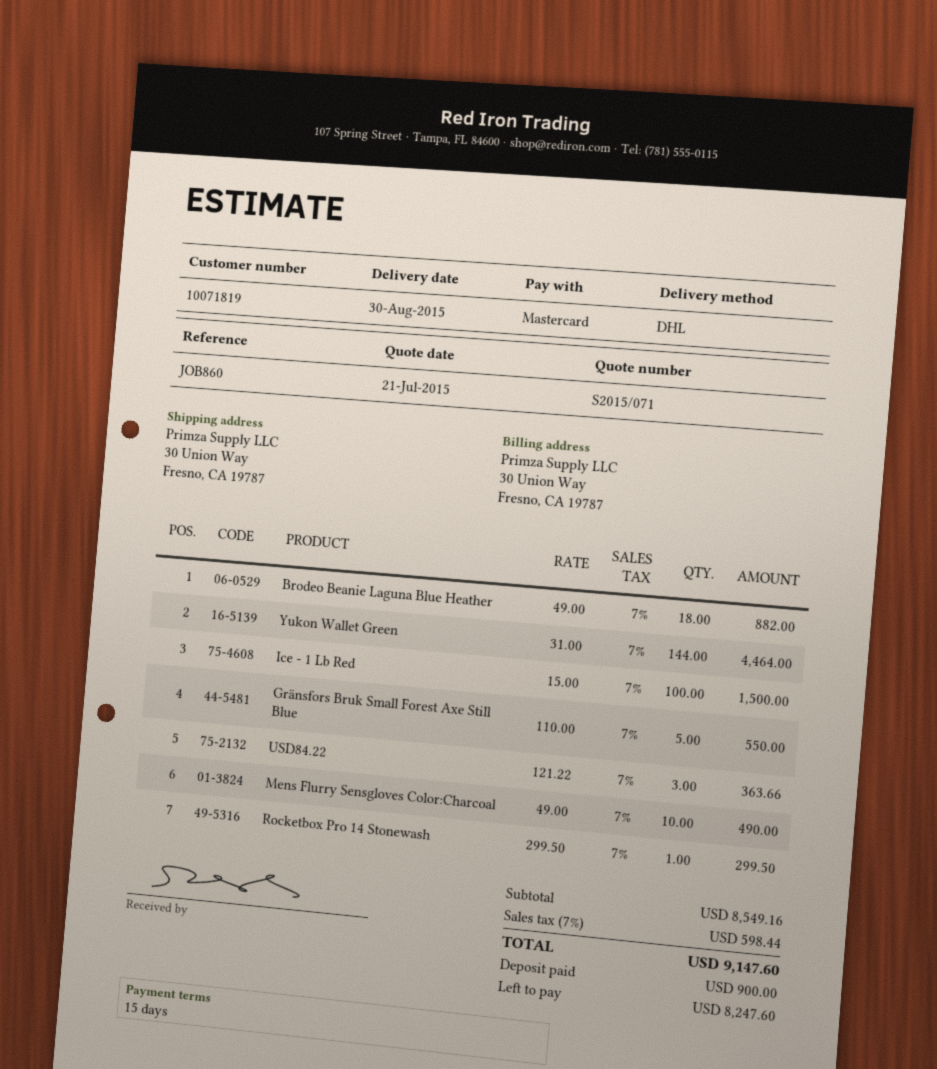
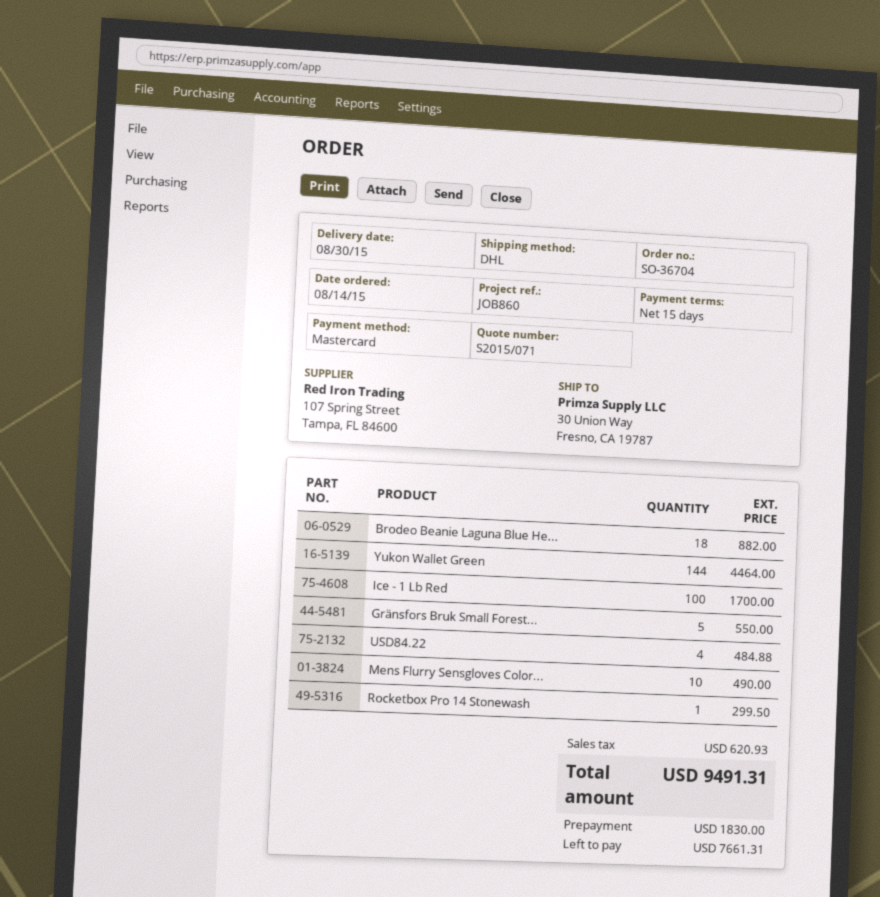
Ice - 1 Lb Red: 100 for 1500.00 -> 100 for 1700.00
USD84.22: 3 for 363.66 -> 4 for 484.88
tax: 598.44 -> 620.93
total: 9147.60 -> 9491.31
deposit: 900.00 -> 1830.00
balance: 8247.60 -> 7661.31

